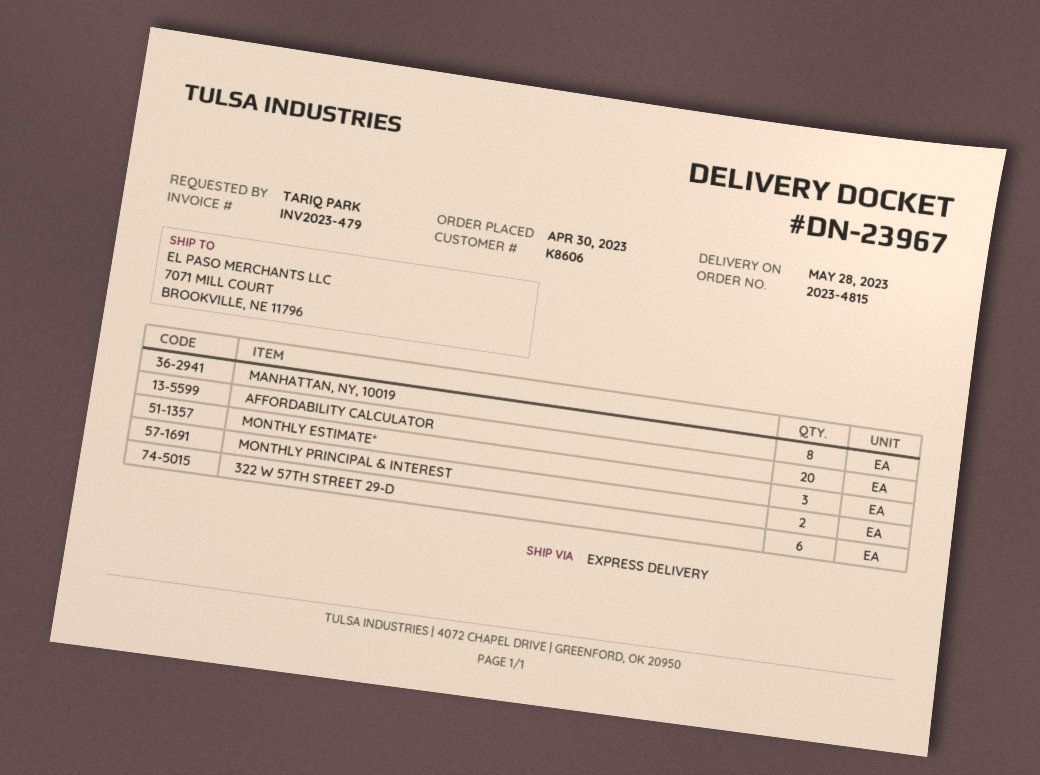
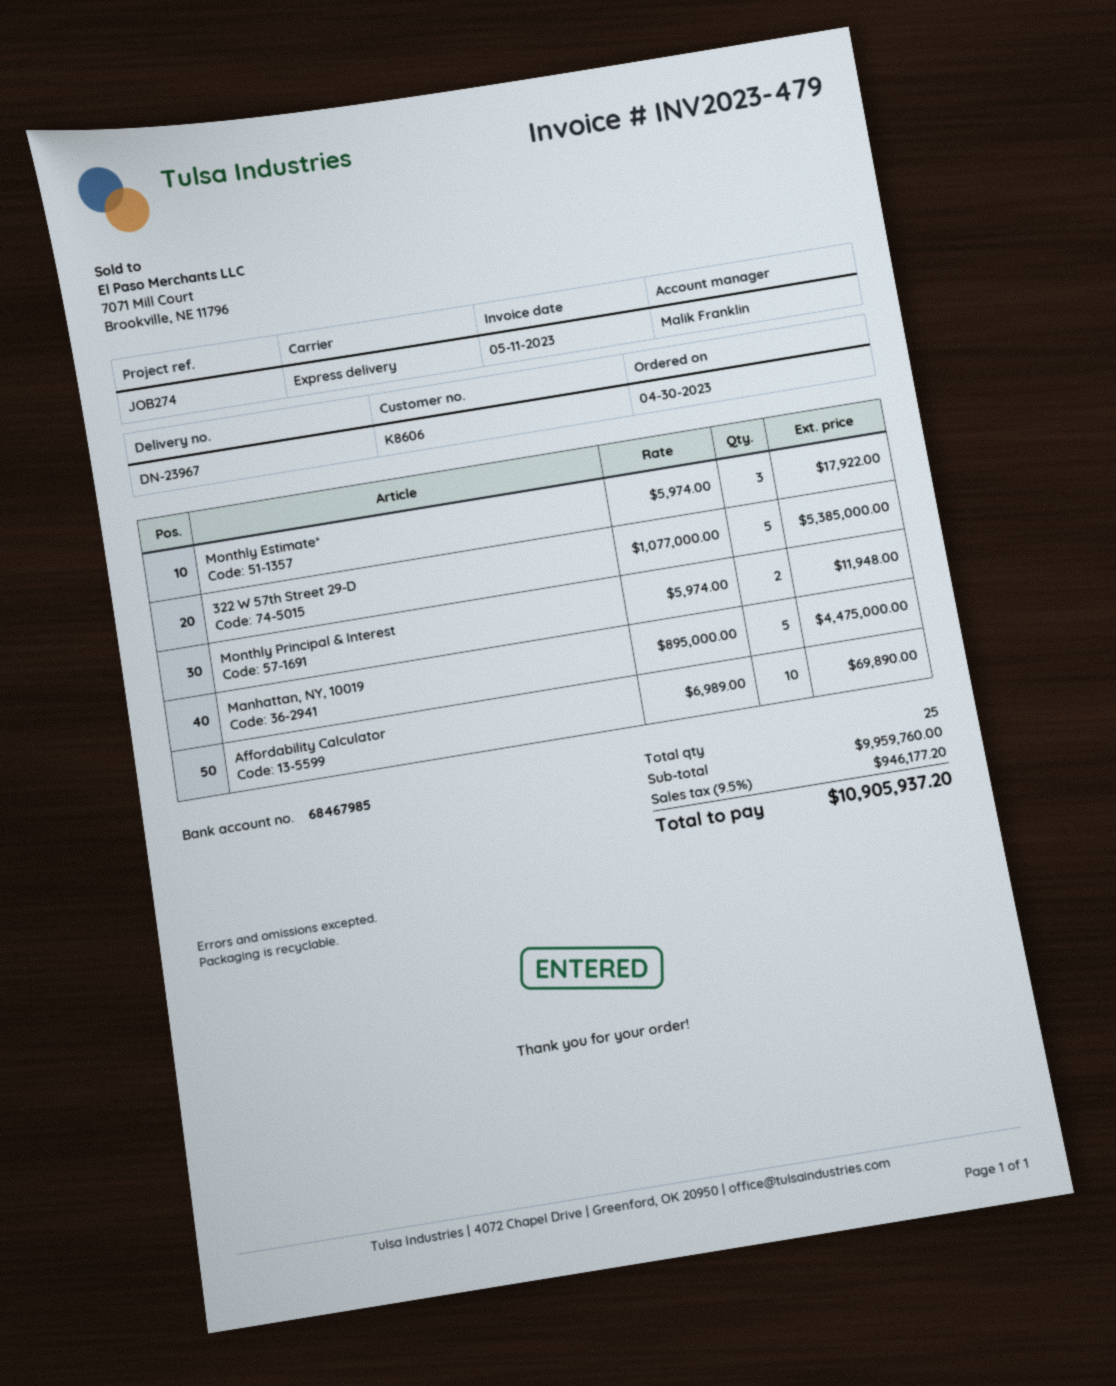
MANHATTAN, NY, 10019: 8 -> 5
AFFORDABILITY CALCULATOR: 20 -> 10
322 W 57TH STREET 29-D: 6 -> 5

